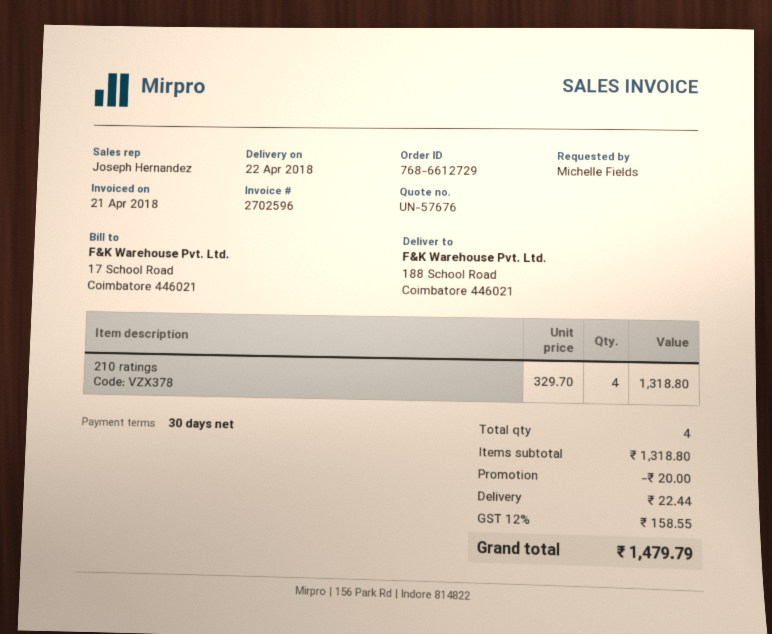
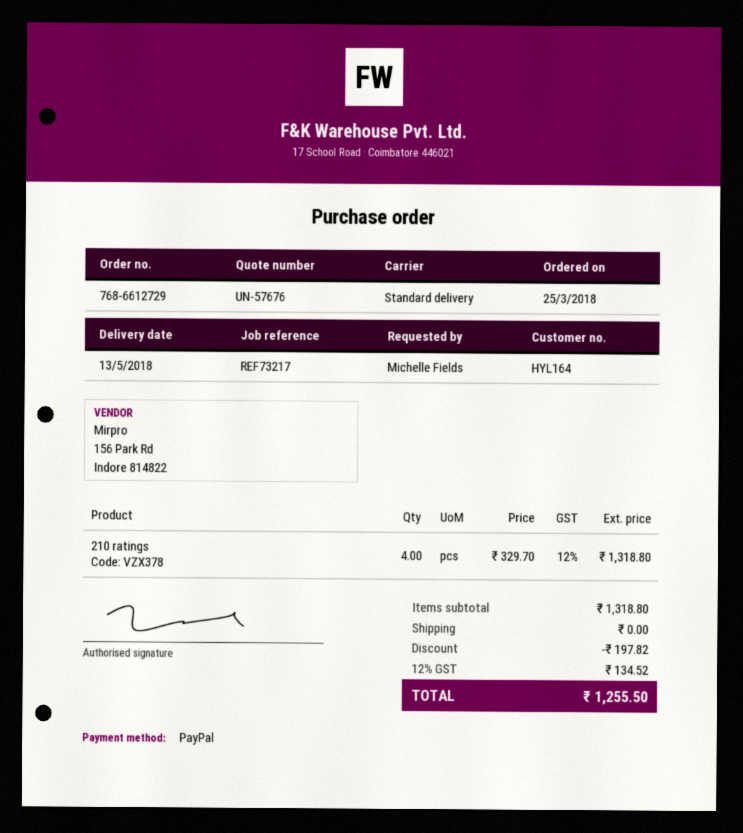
delivery date: 2018-04-22 -> 2018-05-13
discount: 20.00 -> 197.82
shipping: 22.44 -> 0.00
tax: 12% = 158.55 -> 12% = 134.52
total: 1479.79 -> 1255.50

